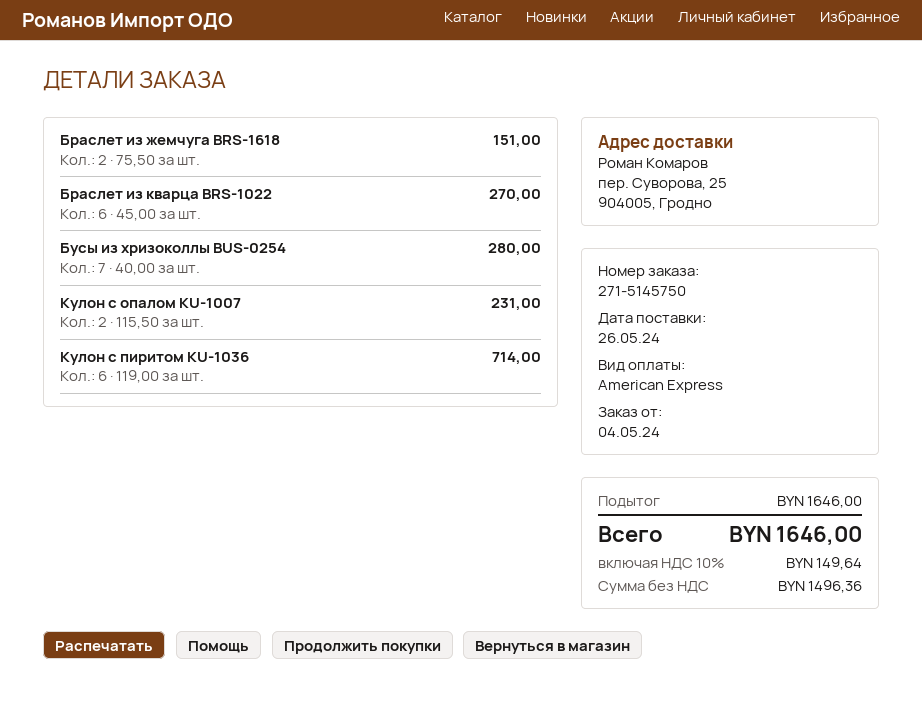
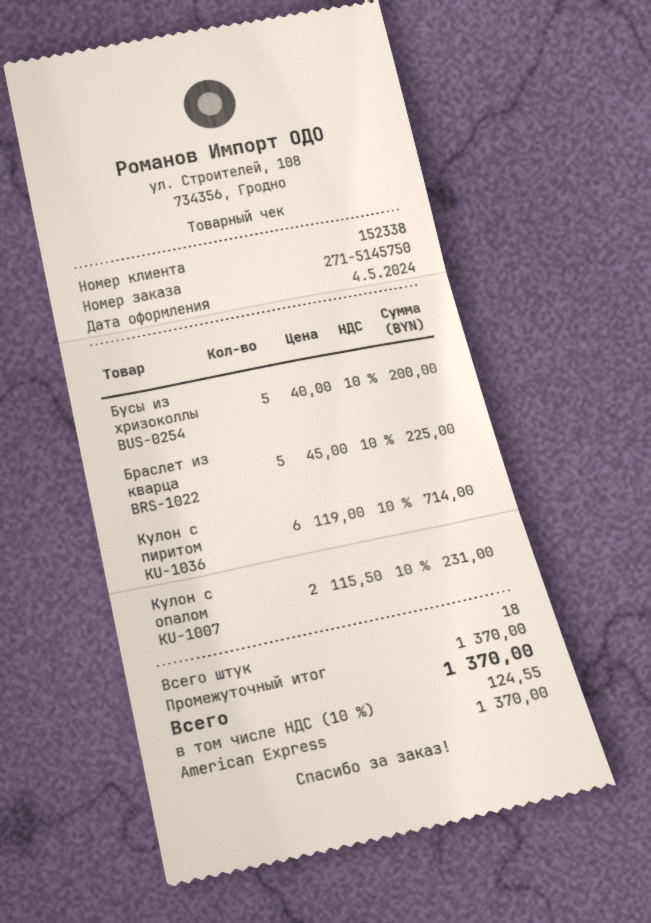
Браслет из жемчуга BRS-1618: 2 x 75.50 = 151.00 -> none
Браслет из кварца BRS-1022: 6 x 45.00 = 270.00 -> 5 x 45.00 = 225.00
Бусы из хризоколлы BUS-0254: 7 x 40.00 = 280.00 -> 5 x 40.00 = 200.00
subtotal: 1646.00 -> 1370.00
tax: 10% = 149.64 -> 10% = 124.55
total: 1646.00 -> 1370.00

